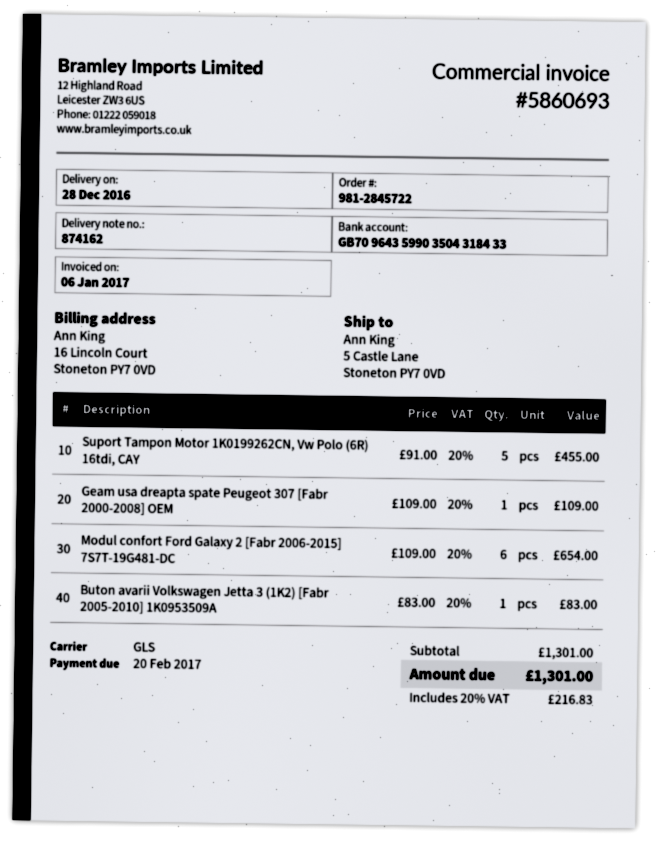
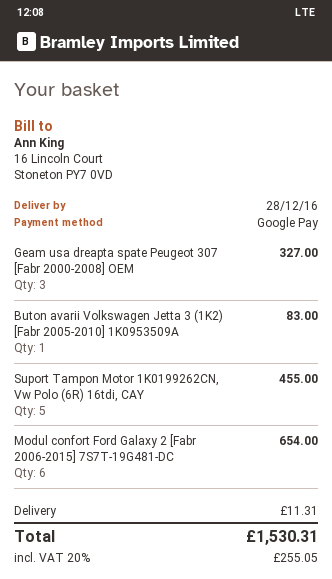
Geam usa dreapta spate Peugeot 307 [Fabr 2000-2008] OEM: 1 for 109.00 -> 3 for 327.00
shipping: none -> 11.31
tax: 20% = 216.83 -> 20% = 255.05
total: 1301.00 -> 1530.31

